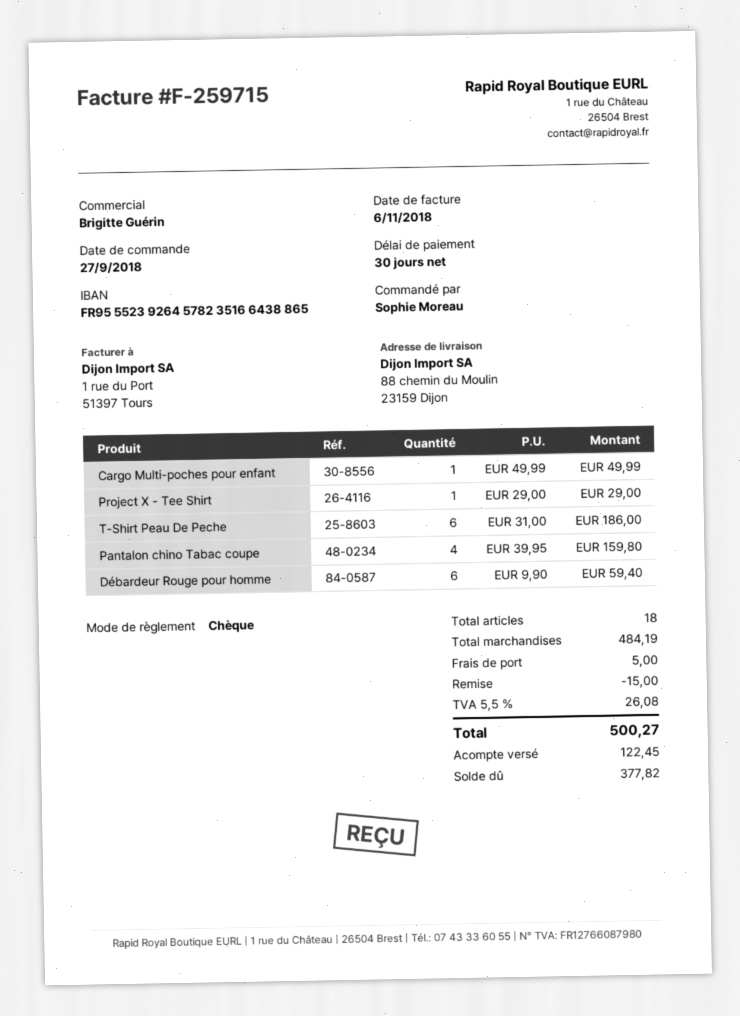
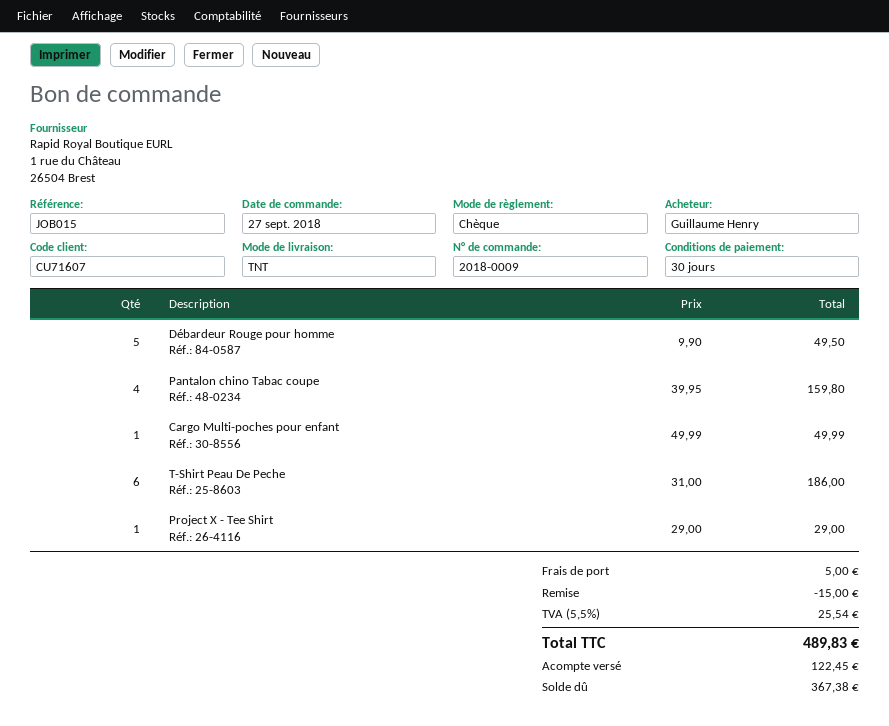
ordered by: Sophie Moreau -> Guillaume Henry
Débardeur Rouge pour homme: 6 x 9.90 = 59.40 -> 5 x 9.90 = 49.50
tax: 5.5% = 26.08 -> 5.5% = 25.54
total: 500.27 -> 489.83
balance: 377.82 -> 367.38

